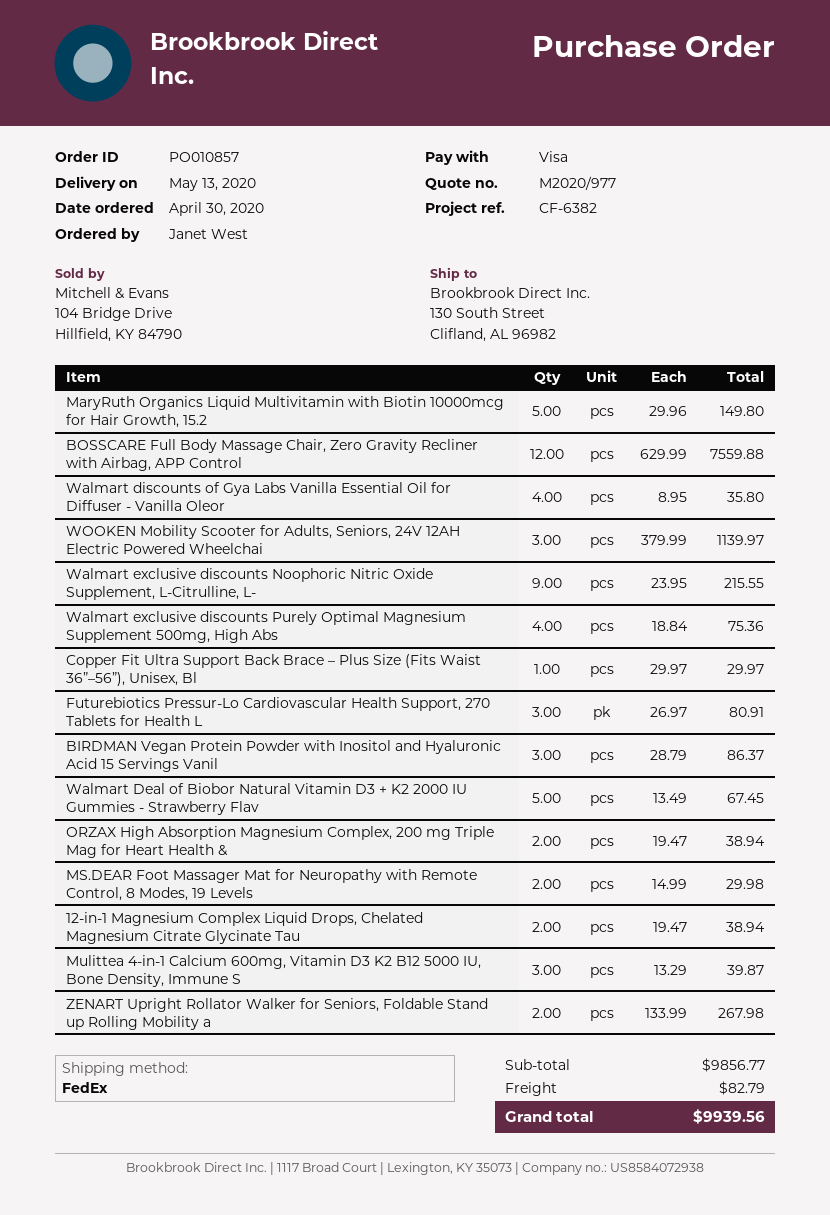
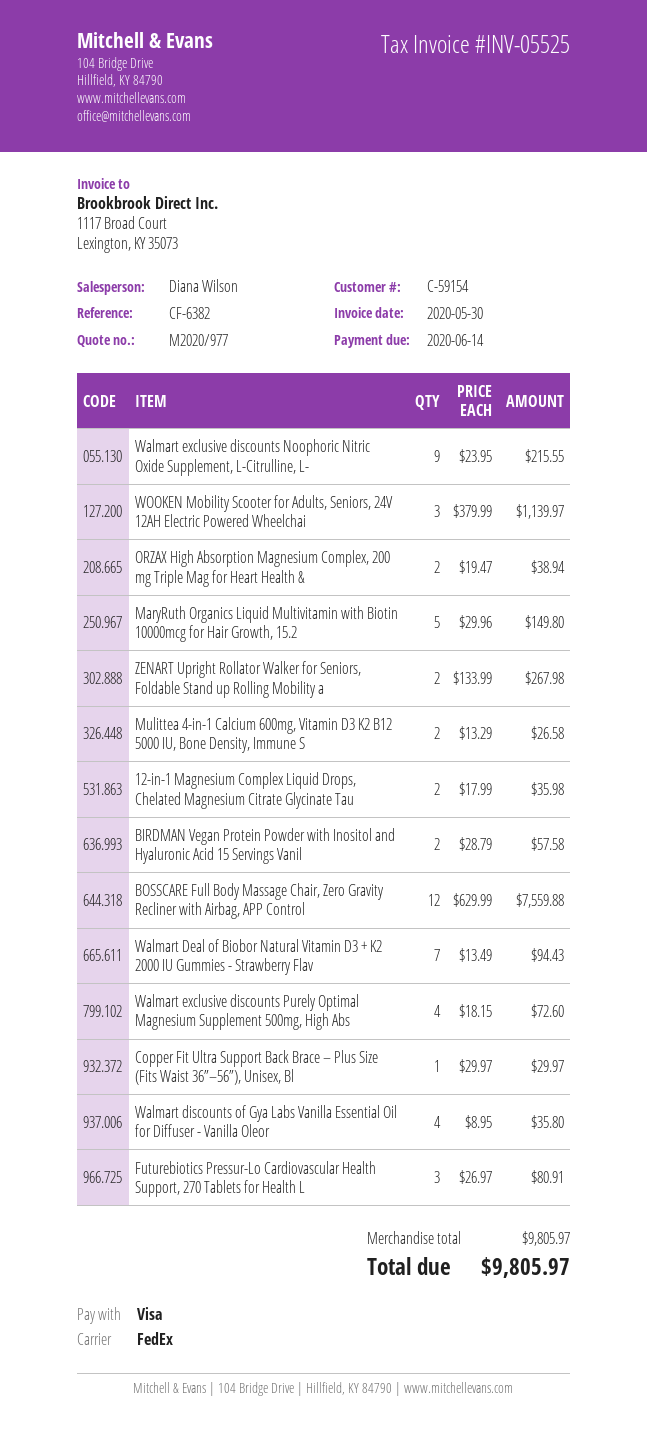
Walmart exclusive discounts Purely Optimal Magnesium Supplement 500mg, High Abs: 4 x 18.84 = 75.36 -> 4 x 18.15 = 72.60
BIRDMAN Vegan Protein Powder with Inositol and Hyaluronic Acid 15 Servings Vanil: 3 x 28.79 = 86.37 -> 2 x 28.79 = 57.58
Walmart Deal of Biobor Natural Vitamin D3 + K2 2000 IU Gummies - Strawberry Flav: 5 x 13.49 = 67.45 -> 7 x 13.49 = 94.43
MS.DEAR Foot Massager Mat for Neuropathy with Remote Control, 8 Modes, 19 Levels: 2 x 14.99 = 29.98 -> none
12-in-1 Magnesium Complex Liquid Drops, Chelated Magnesium Citrate Glycinate Tau: 2 x 19.47 = 38.94 -> 2 x 17.99 = 35.98
Mulittea 4-in-1 Calcium 600mg, Vitamin D3 K2 B12 5000 IU, Bone Density, Immune S: 3 x 13.29 = 39.87 -> 2 x 13.29 = 26.58
subtotal: 9856.77 -> 9805.97
shipping: 82.79 -> none
total: 9939.56 -> 9805.97

